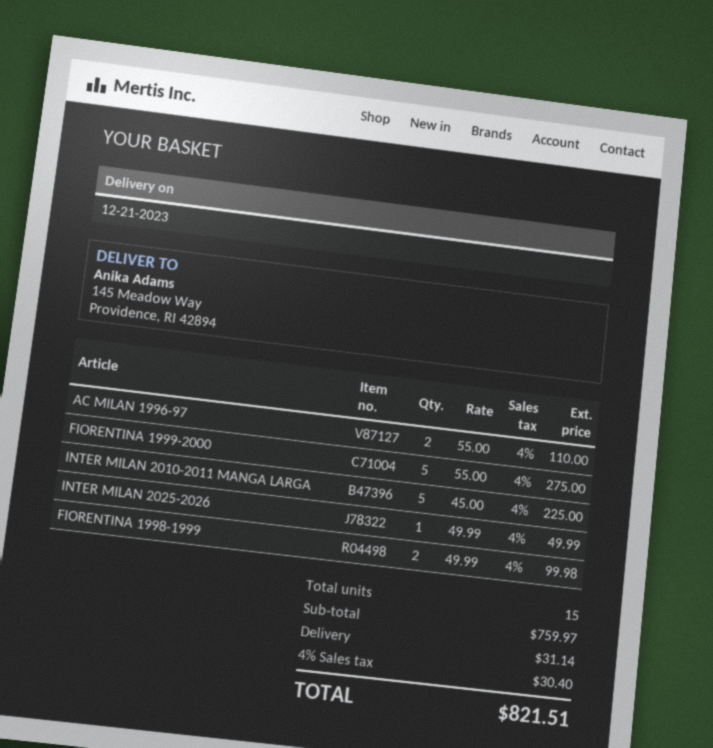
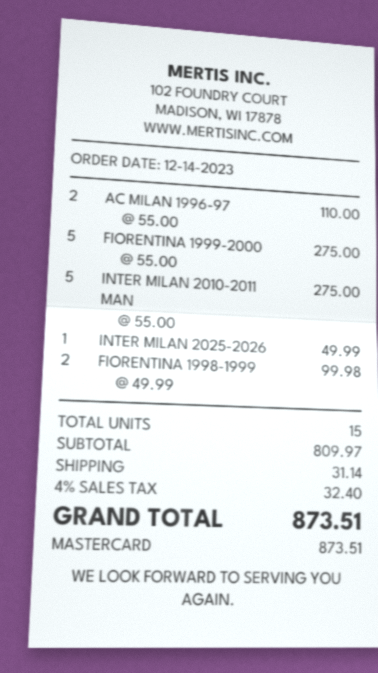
INTER MILAN 2010-2011 MANGA LARGA: 5 x 45.00 = 225.00 -> 5 x 55.00 = 275.00
subtotal: 759.97 -> 809.97
tax: 4% = 30.40 -> 4% = 32.40
total: 821.51 -> 873.51

